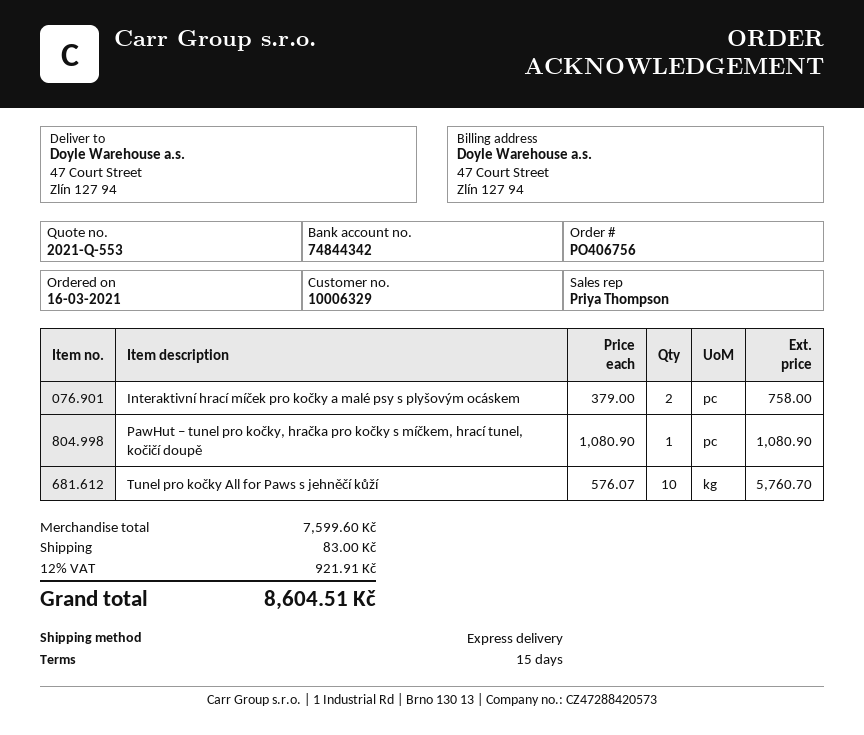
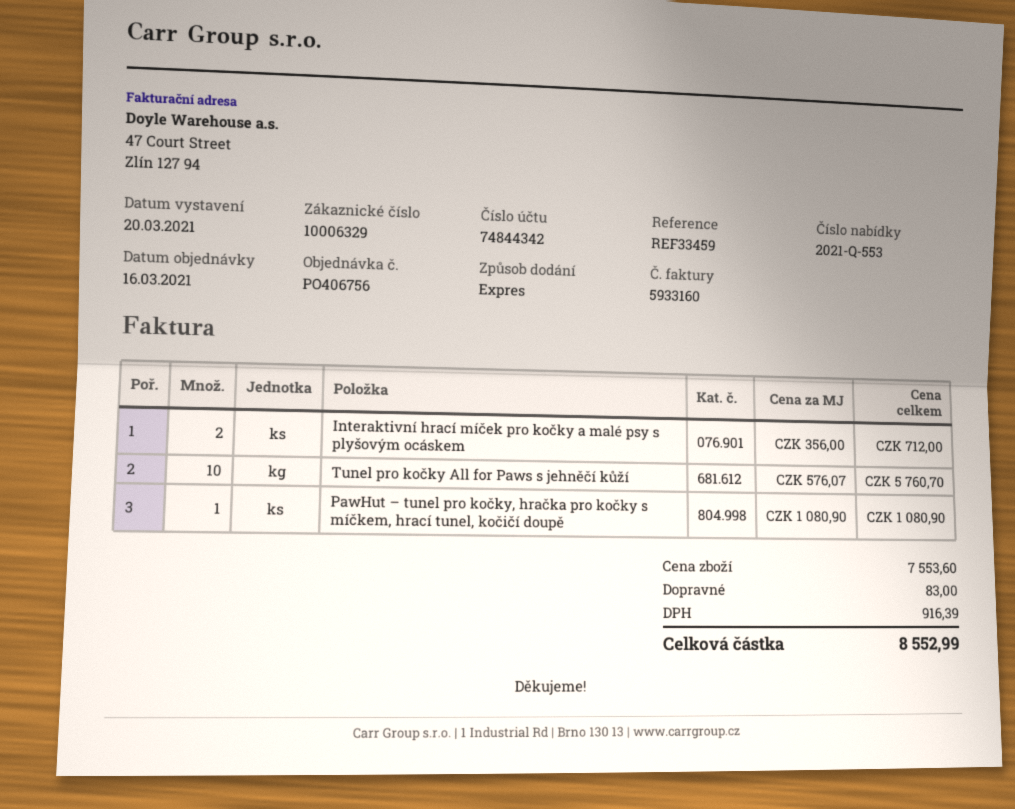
Interaktivní hrací míček pro kočky a malé psy s plyšovým ocáskem: 2 x 379.00 = 758.00 -> 2 x 356.00 = 712.00
subtotal: 7599.60 -> 7553.60
tax: 921.91 -> 916.39
total: 8604.51 -> 8552.99

